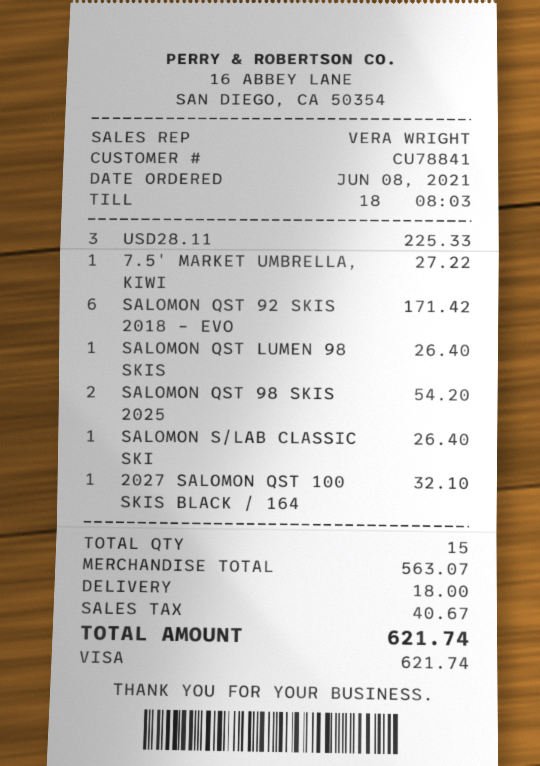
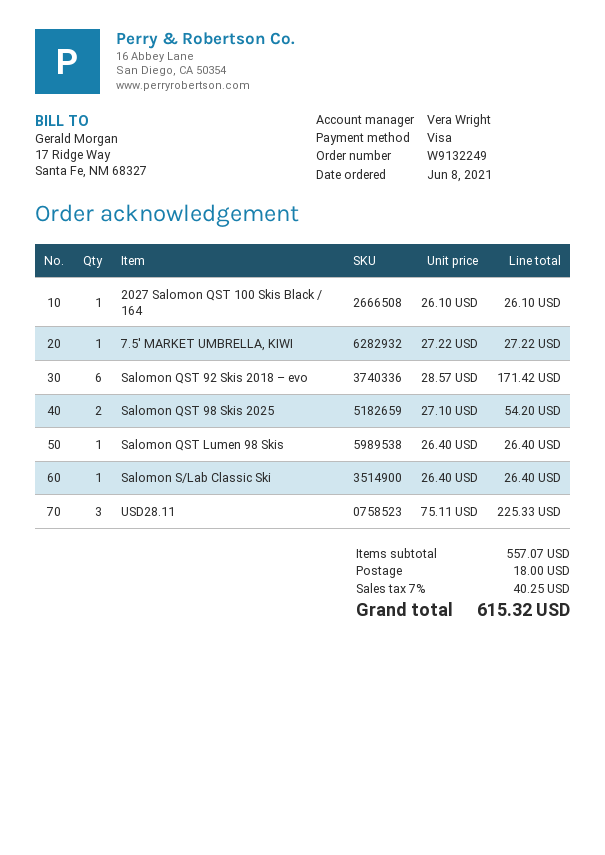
2027 SALOMON QST 100 SKIS BLACK / 164: 1 for 32.10 -> 1 for 26.10
subtotal: 563.07 -> 557.07
tax: 40.67 -> 40.25
total: 621.74 -> 615.32

